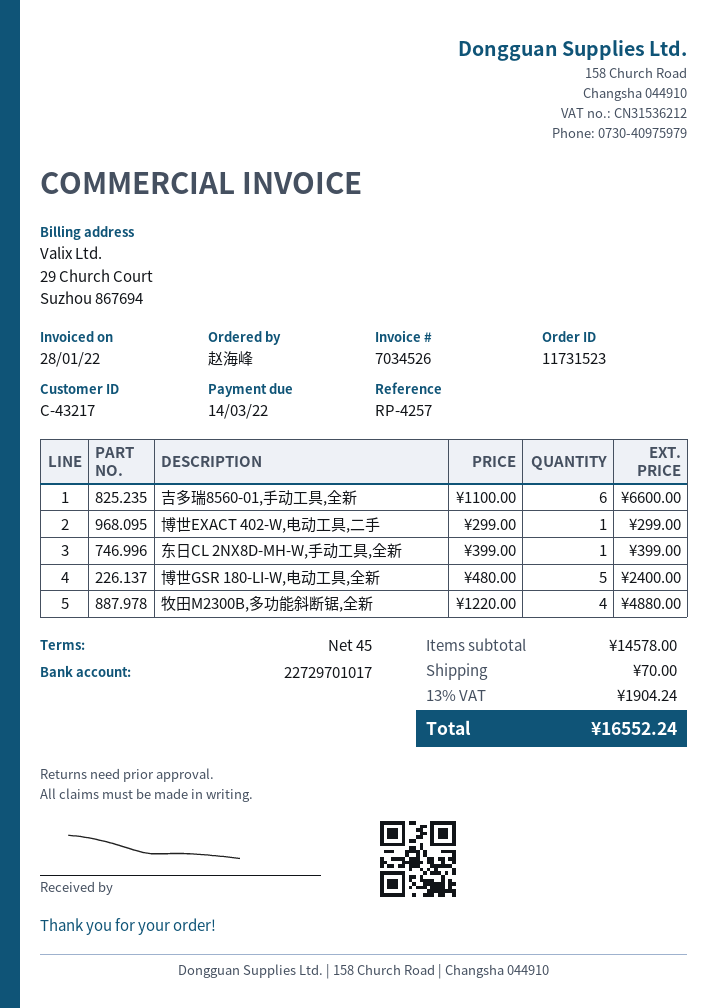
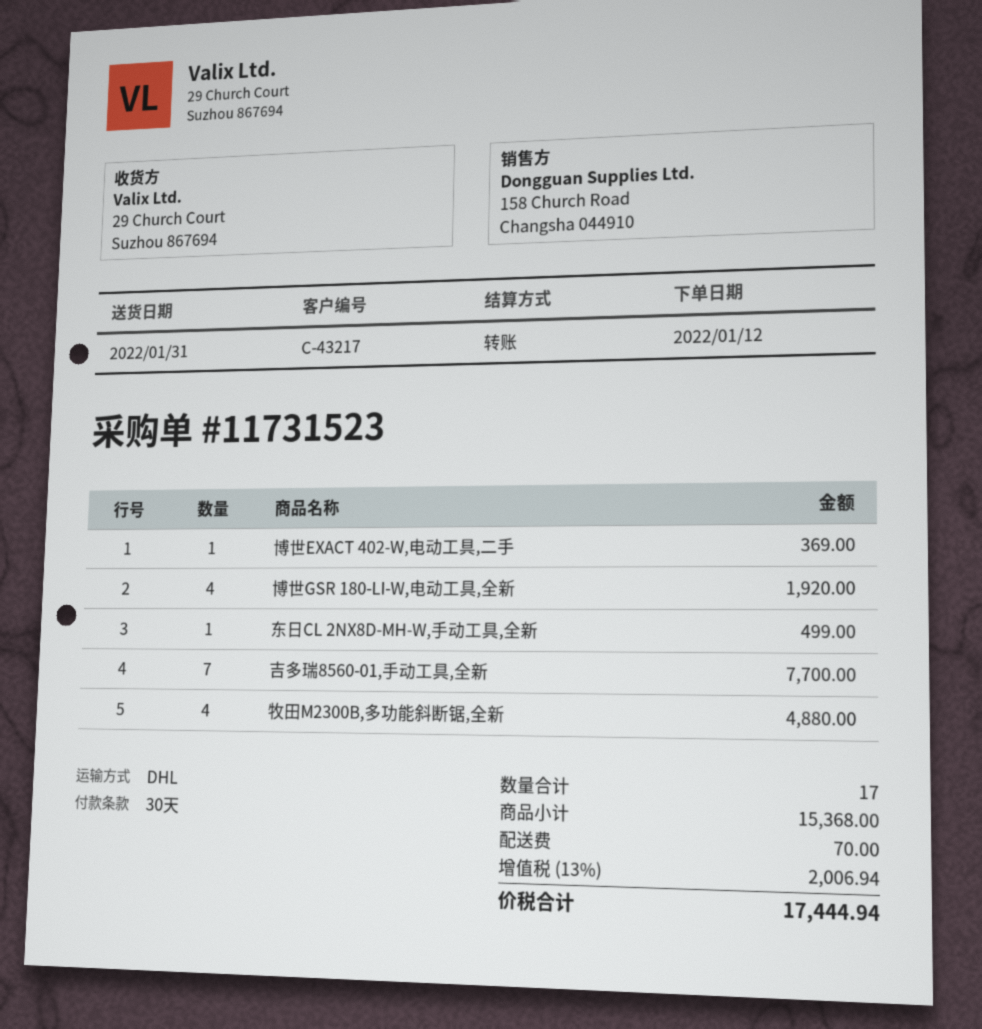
payment terms: 45 days -> 30 days
吉多瑞8560-01,手动工具,全新: 6 for 6600.00 -> 7 for 7700.00
博世EXACT 402-W,电动工具,二手: 1 for 299.00 -> 1 for 369.00
东日CL 2NX8D-MH-W,手动工具,全新: 1 for 399.00 -> 1 for 499.00
博世GSR 180-LI-W,电动工具,全新: 5 for 2400.00 -> 4 for 1920.00
subtotal: 14578.00 -> 15368.00
tax: 13% = 1904.24 -> 13% = 2006.94
total: 16552.24 -> 17444.94

